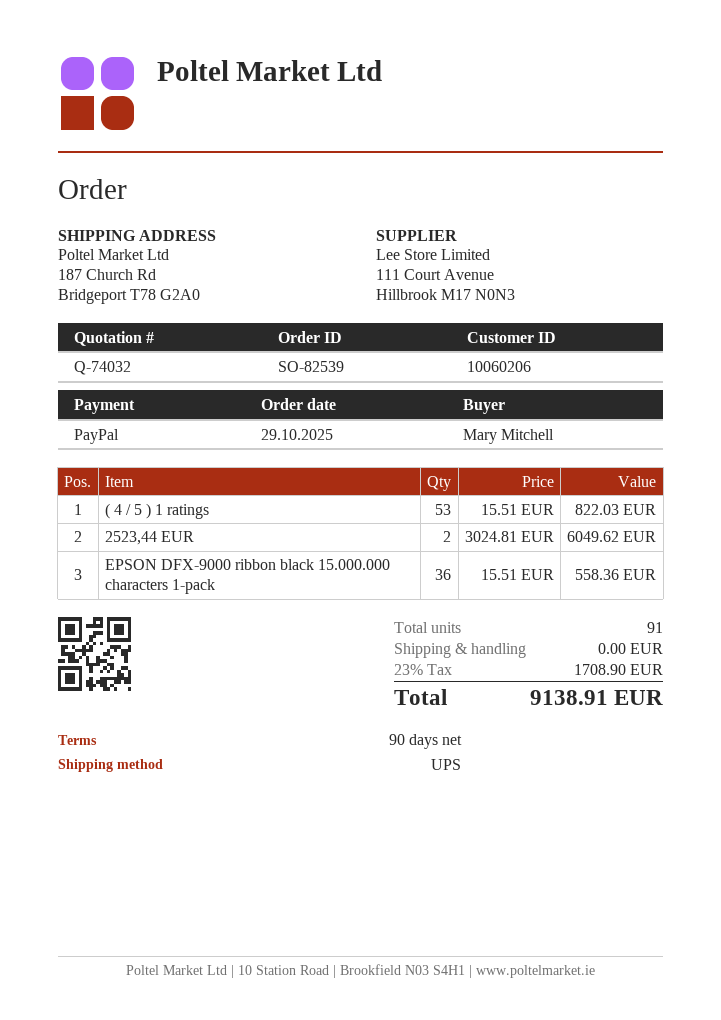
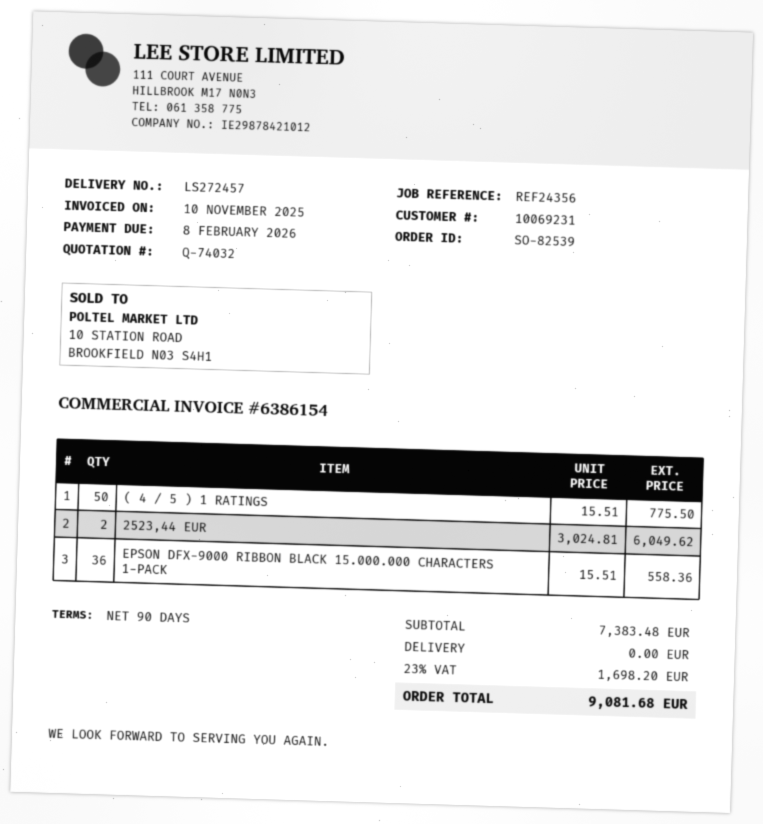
customer number: 10060206 -> 10069231
( 4 / 5 ) 1 ratings: 53 x 15.51 = 822.03 -> 50 x 15.51 = 775.50
tax: 23% = 1708.90 -> 23% = 1698.20
total: 9138.91 -> 9081.68

